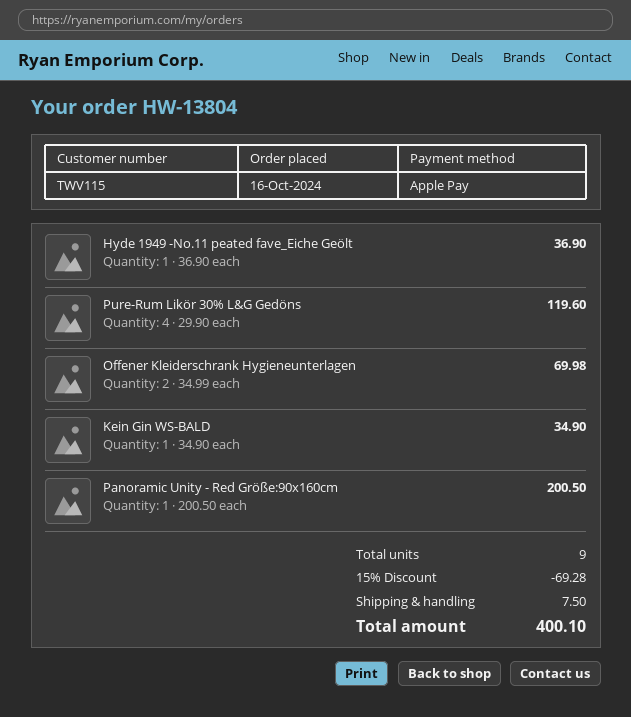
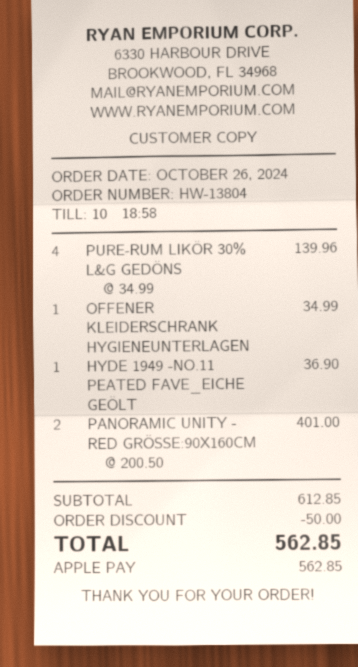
order date: 2024-10-16 -> 2024-10-26
Pure-Rum Likör 30% L&G Gedöns: 4 x 29.90 = 119.60 -> 4 x 34.99 = 139.96
Offener Kleiderschrank Hygieneunterlagen: 2 x 34.99 = 69.98 -> 1 x 34.99 = 34.99
Kein Gin WS-BALD: 1 x 34.90 = 34.90 -> none
Panoramic Unity - Red Größe:90x160cm: 1 x 200.50 = 200.50 -> 2 x 200.50 = 401.00
discount: 69.28 -> 50.00
shipping: 7.50 -> none
total: 400.10 -> 562.85

